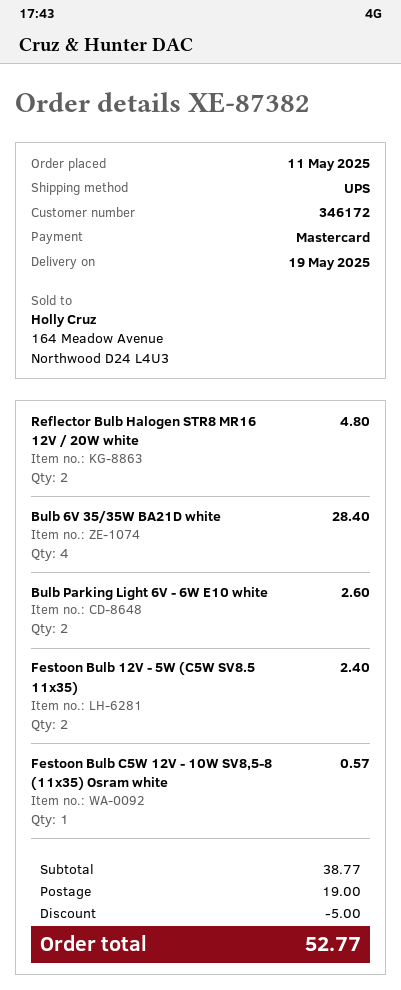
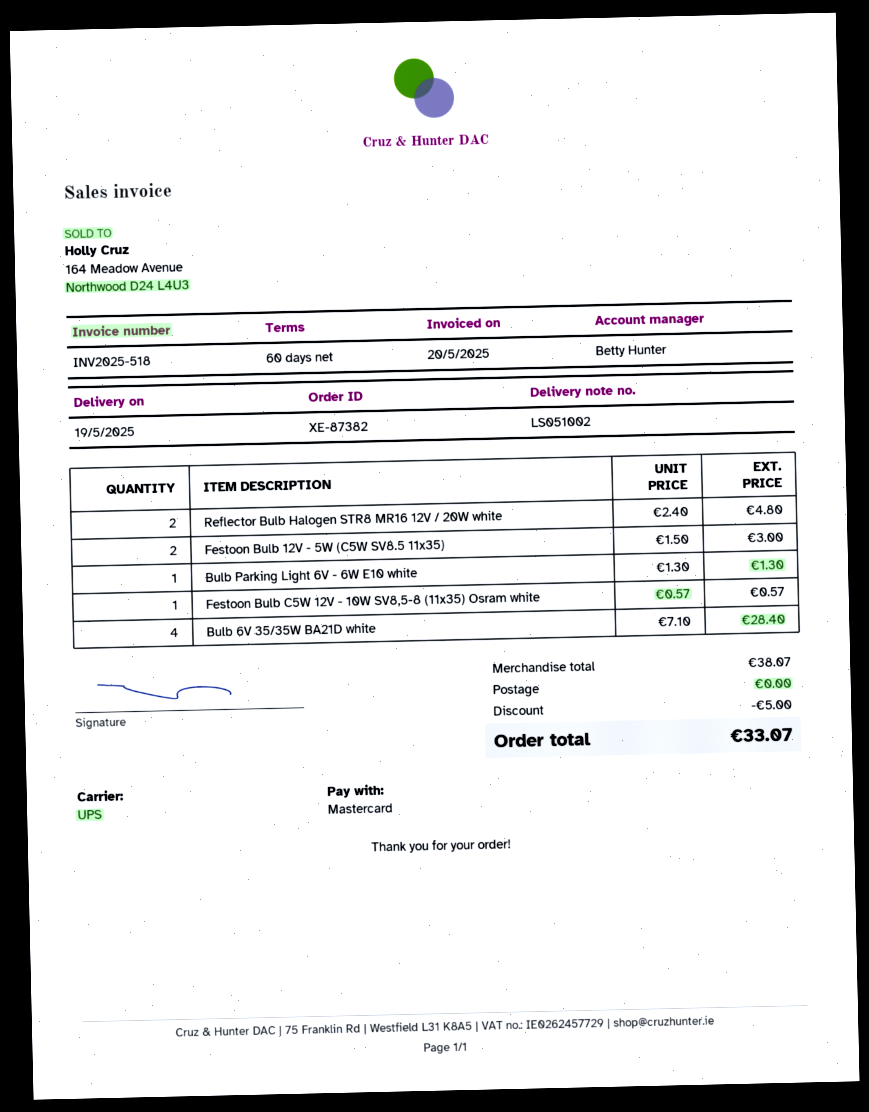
Bulb Parking Light 6V - 6W E10 white: 2 for 2.60 -> 1 for 1.30
Festoon Bulb 12V - 5W (C5W SV8.5 11x35): 2 for 2.40 -> 2 for 3.00
subtotal: 38.77 -> 38.07
shipping: 19.00 -> 0.00
total: 52.77 -> 33.07

